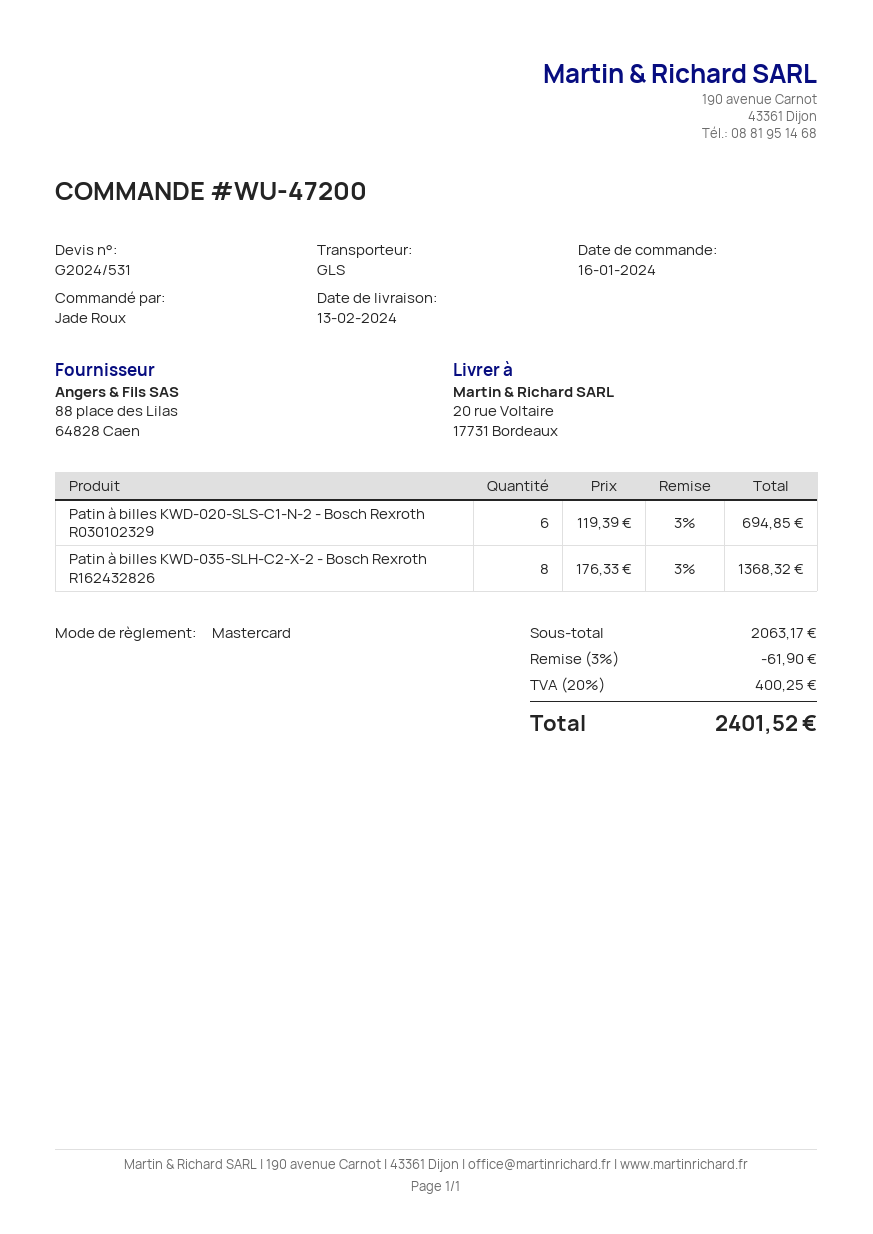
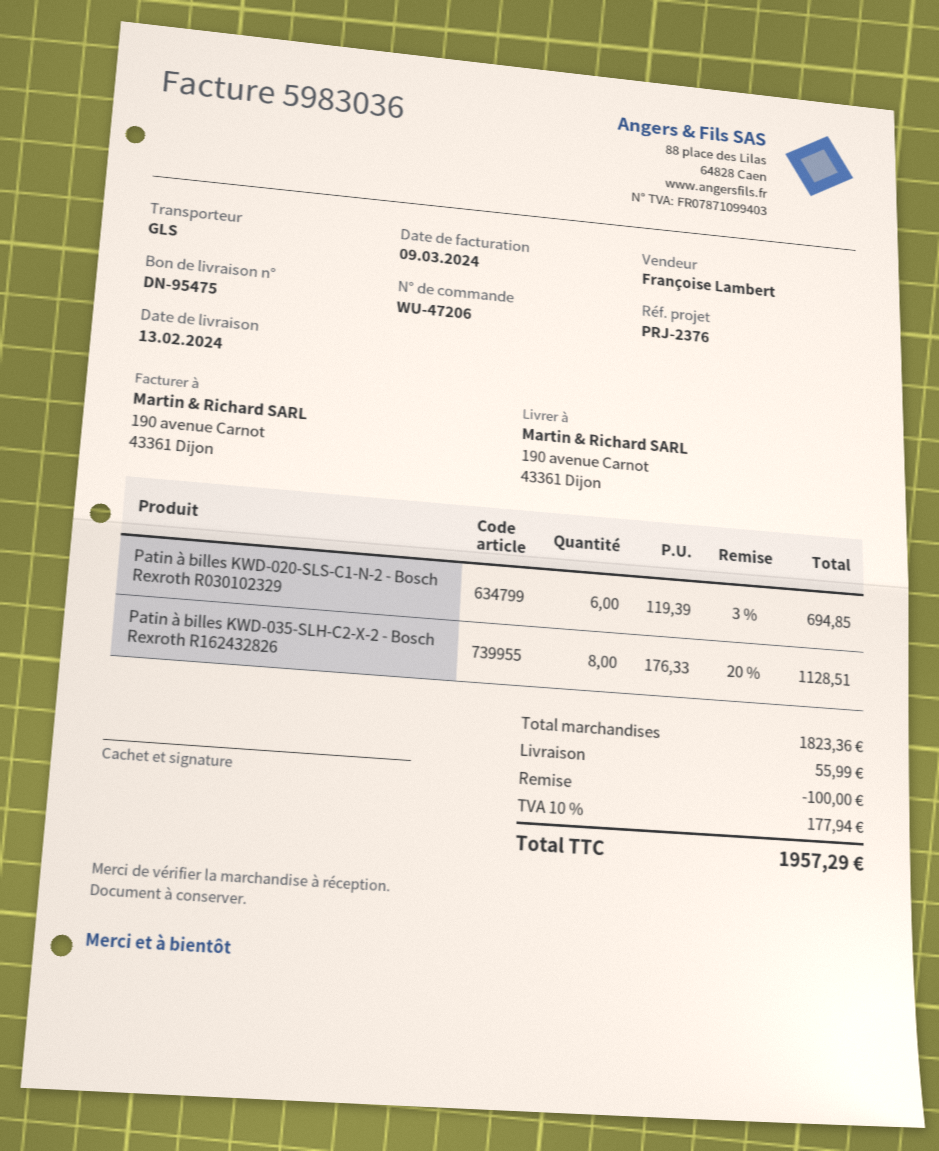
order number: WU-47200 -> WU-47206
ship to: 20 rue Voltaire, 17731 Bordeaux -> 190 avenue Carnot, 43361 Dijon
Patin à billes KWD-035-SLH-C2-X-2 - Bosch Rexroth R162432826: 8 x 176.33 - 3% = 1368.32 -> 8 x 176.33 - 20% = 1128.51
subtotal: 2063.17 -> 1823.36
discount: 61.90 -> 100.00
shipping: none -> 55.99
tax: 20% = 400.25 -> 10% = 177.94
total: 2401.52 -> 1957.29

